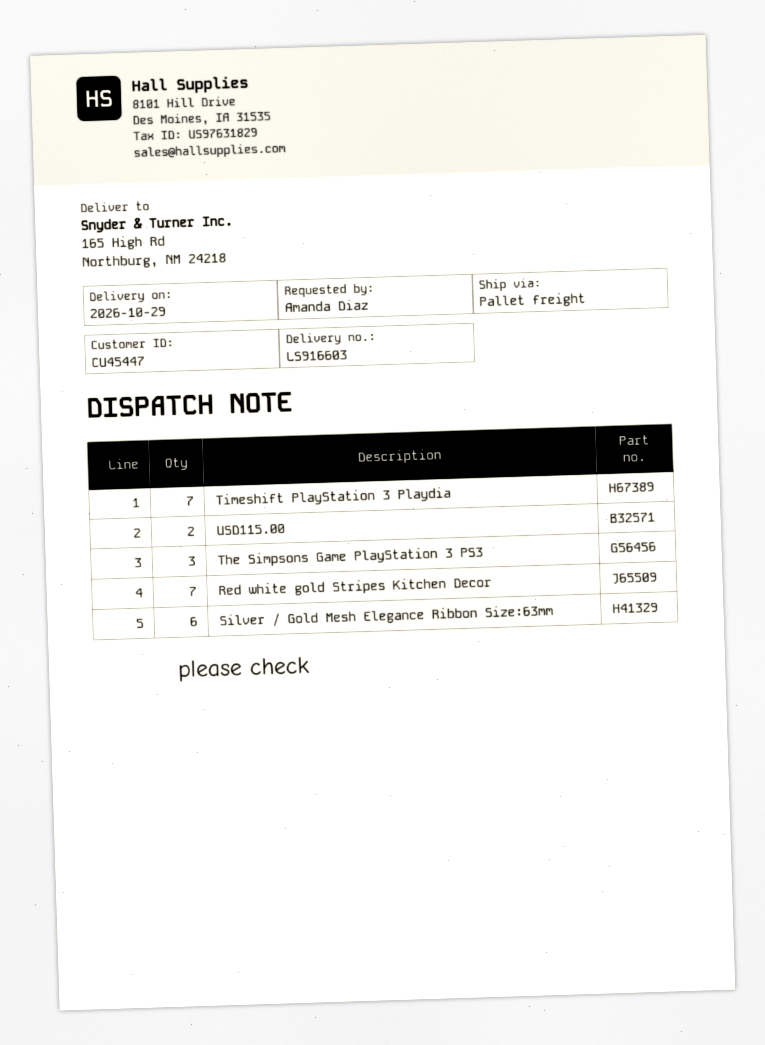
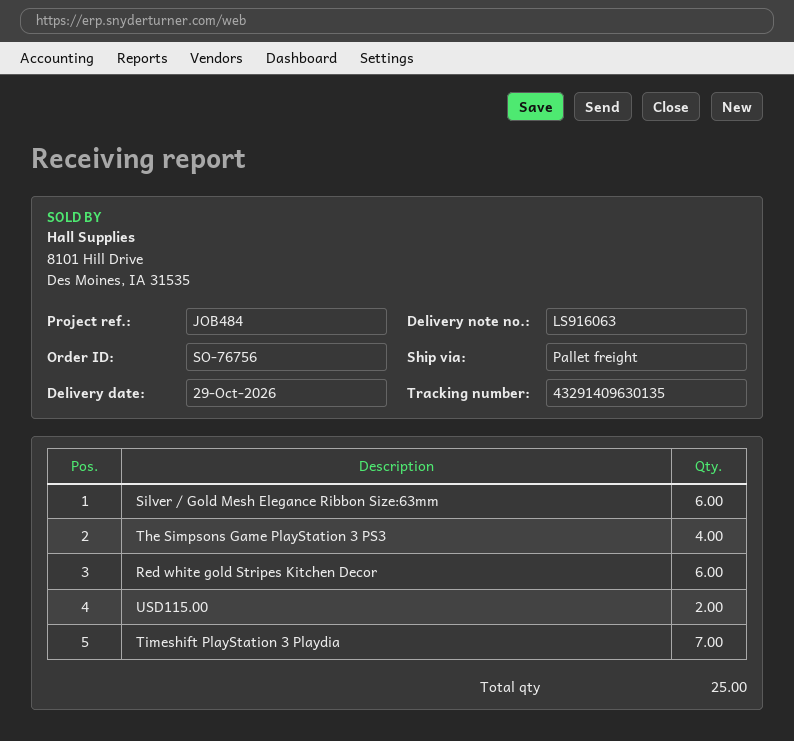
delivery note number: LS916603 -> LS916063
The Simpsons Game PlayStation 3 PS3: 3 -> 4
Red white gold Stripes Kitchen Decor: 7 -> 6

